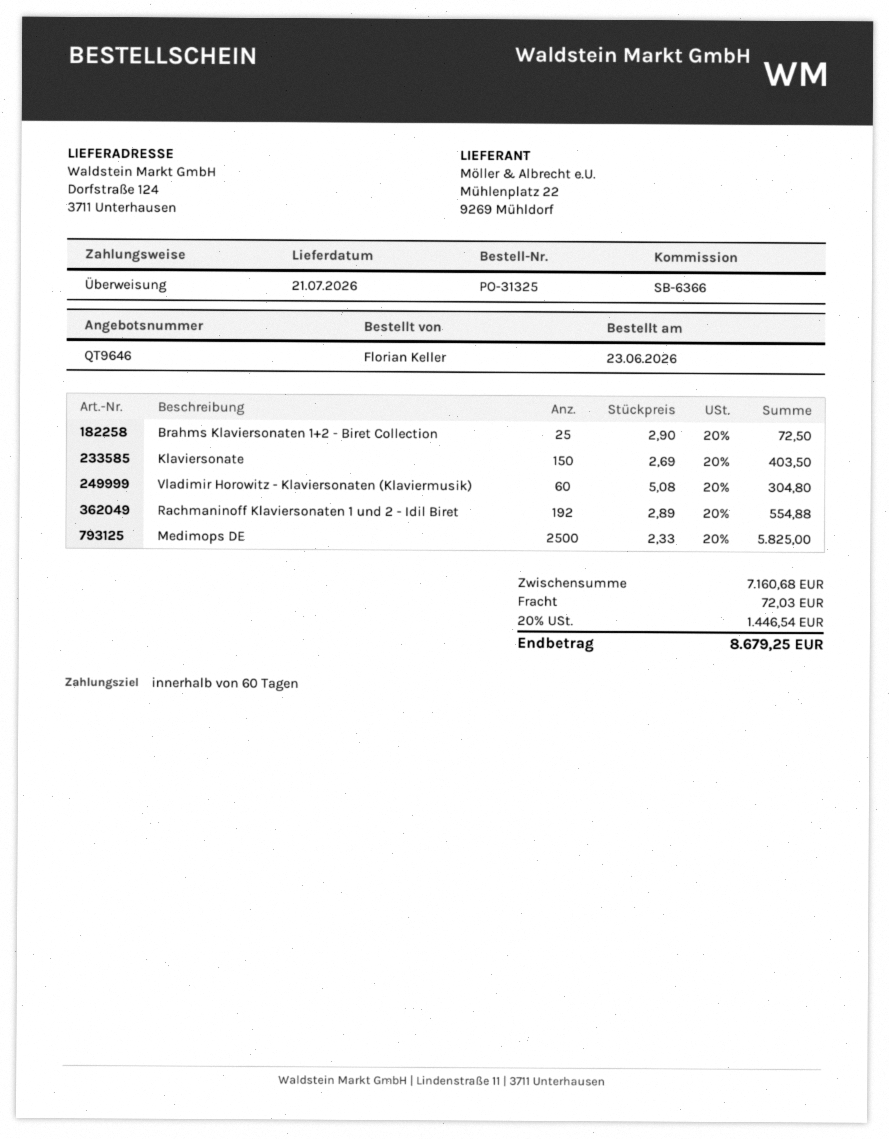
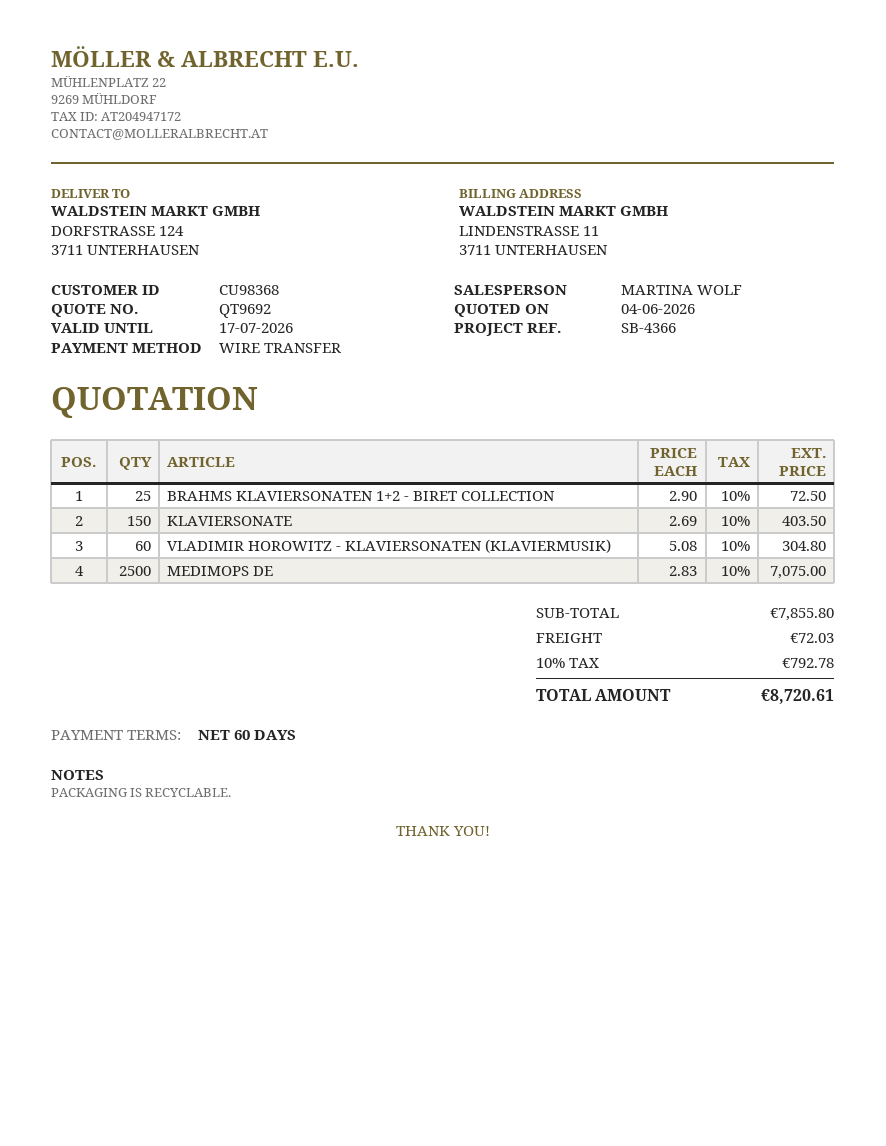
quote number: QT9646 -> QT9692
reference: SB-6366 -> SB-4366
Rachmaninoff Klaviersonaten 1 und 2 - Idil Biret: 192 x 2.89 = 554.88 -> none
Medimops DE: 2500 x 2.33 = 5825.00 -> 2500 x 2.83 = 7075.00
subtotal: 7160.68 -> 7855.80
tax: 20% = 1446.54 -> 10% = 792.78
total: 8679.25 -> 8720.61

